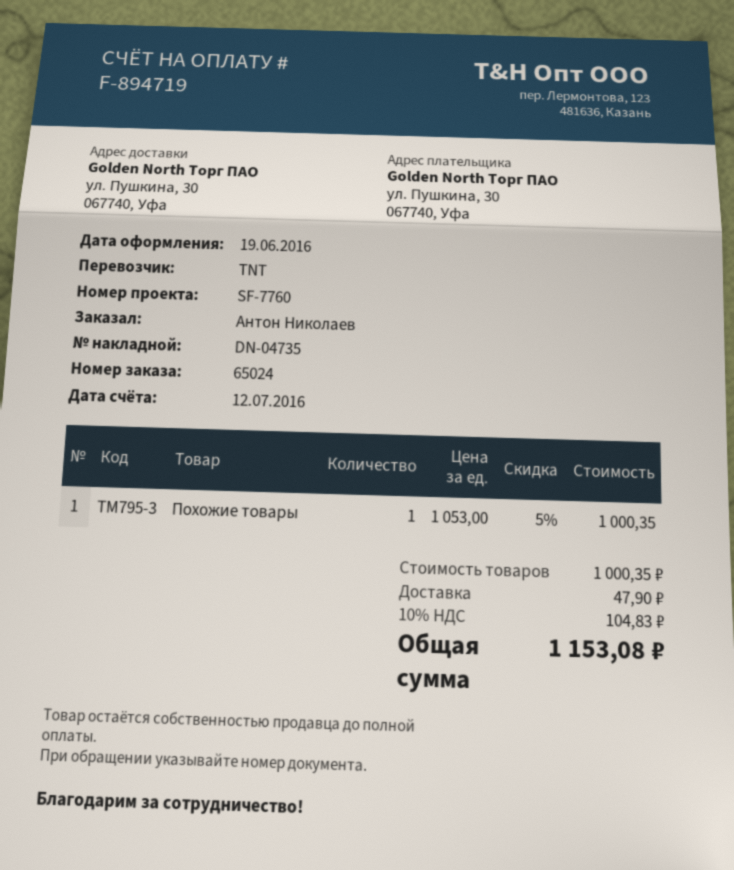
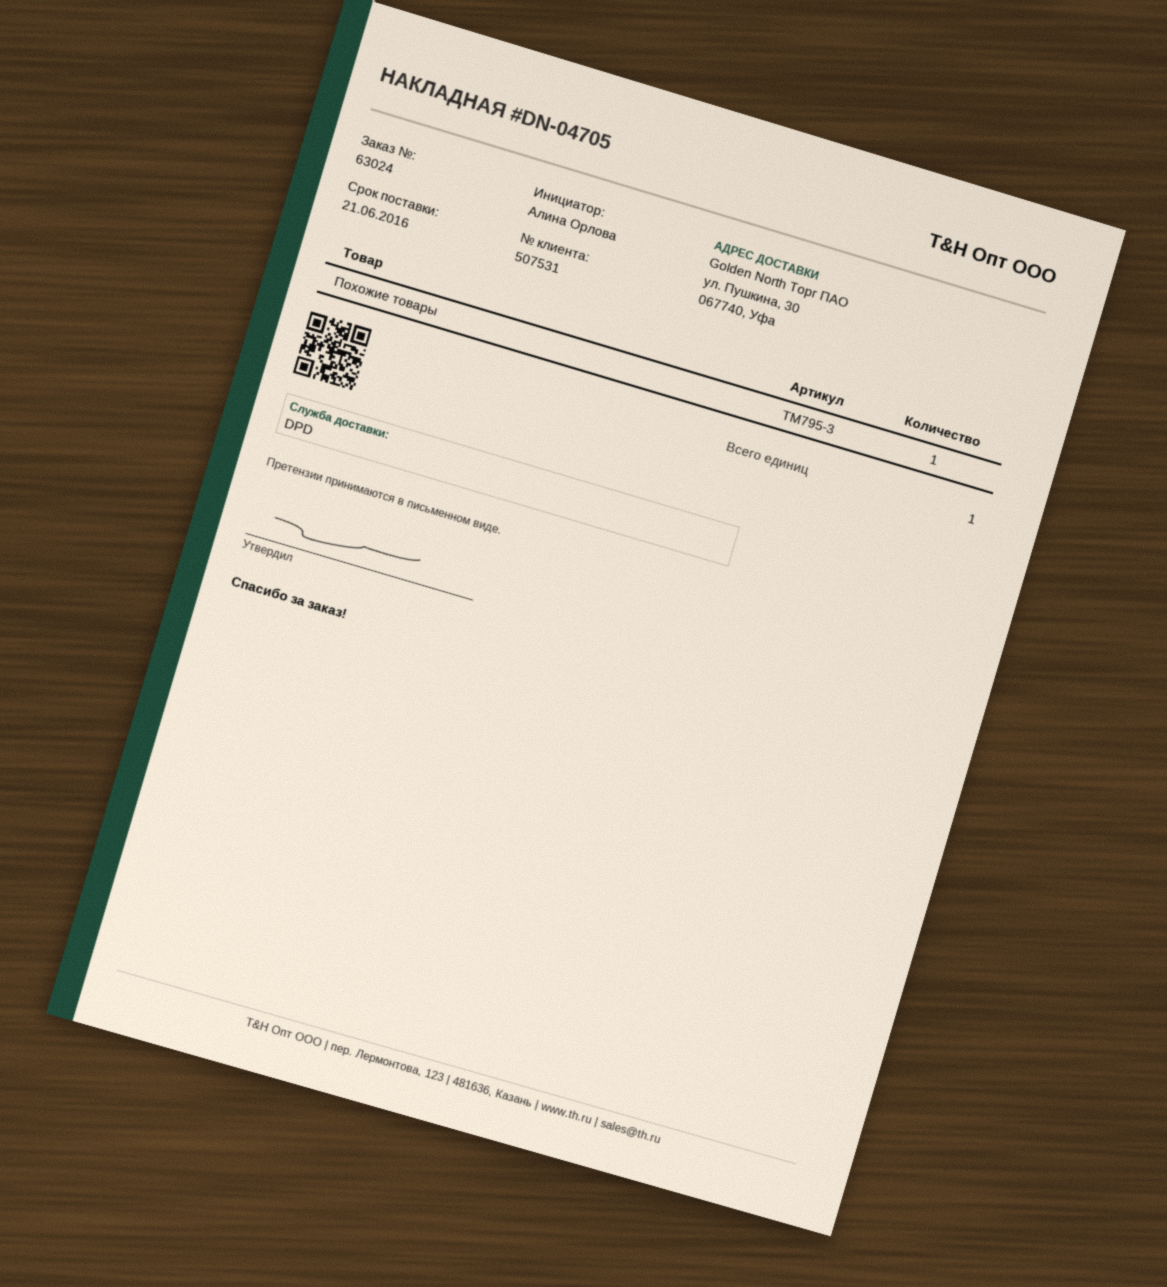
order number: 65024 -> 63024
delivery note number: DN-04735 -> DN-04705
ordered by: Антон Николаев -> Алина Орлова
shipping method: TNT -> DPD

